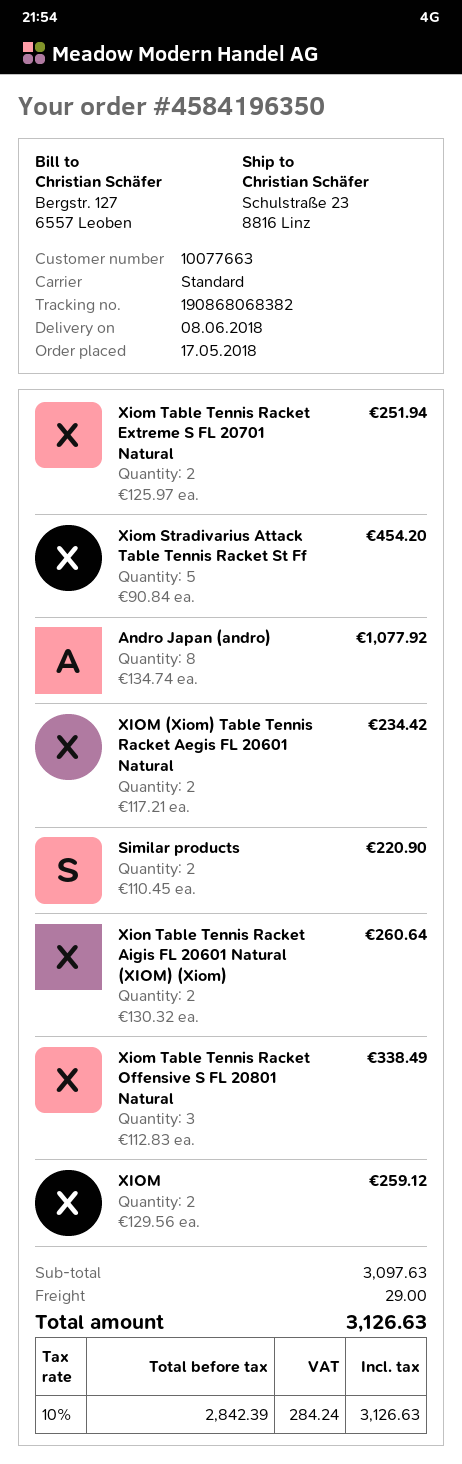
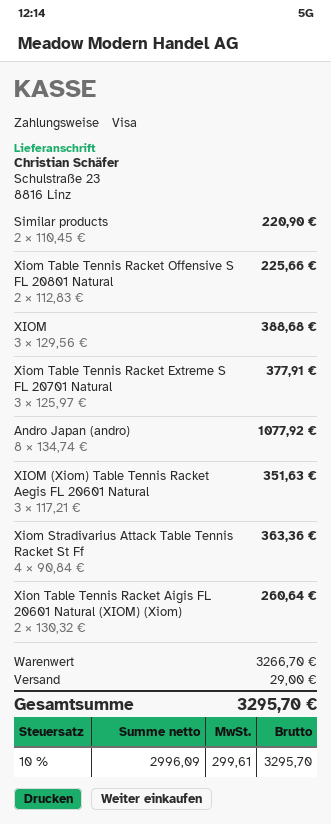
Xiom Table Tennis Racket Extreme S FL 20701 Natural: 2 x 125.97 = 251.94 -> 3 x 125.97 = 377.91
Xiom Stradivarius Attack Table Tennis Racket St Ff: 5 x 90.84 = 454.20 -> 4 x 90.84 = 363.36
XIOM (Xiom) Table Tennis Racket Aegis FL 20601 Natural: 2 x 117.21 = 234.42 -> 3 x 117.21 = 351.63
Xiom Table Tennis Racket Offensive S FL 20801 Natural: 3 x 112.83 = 338.49 -> 2 x 112.83 = 225.66
XIOM: 2 x 129.56 = 259.12 -> 3 x 129.56 = 388.68
subtotal: 3097.63 -> 3266.70
net: 2842.39 -> 2996.09
tax: 10% = 284.24 -> 10% = 299.61
total: 3126.63 -> 3295.70

